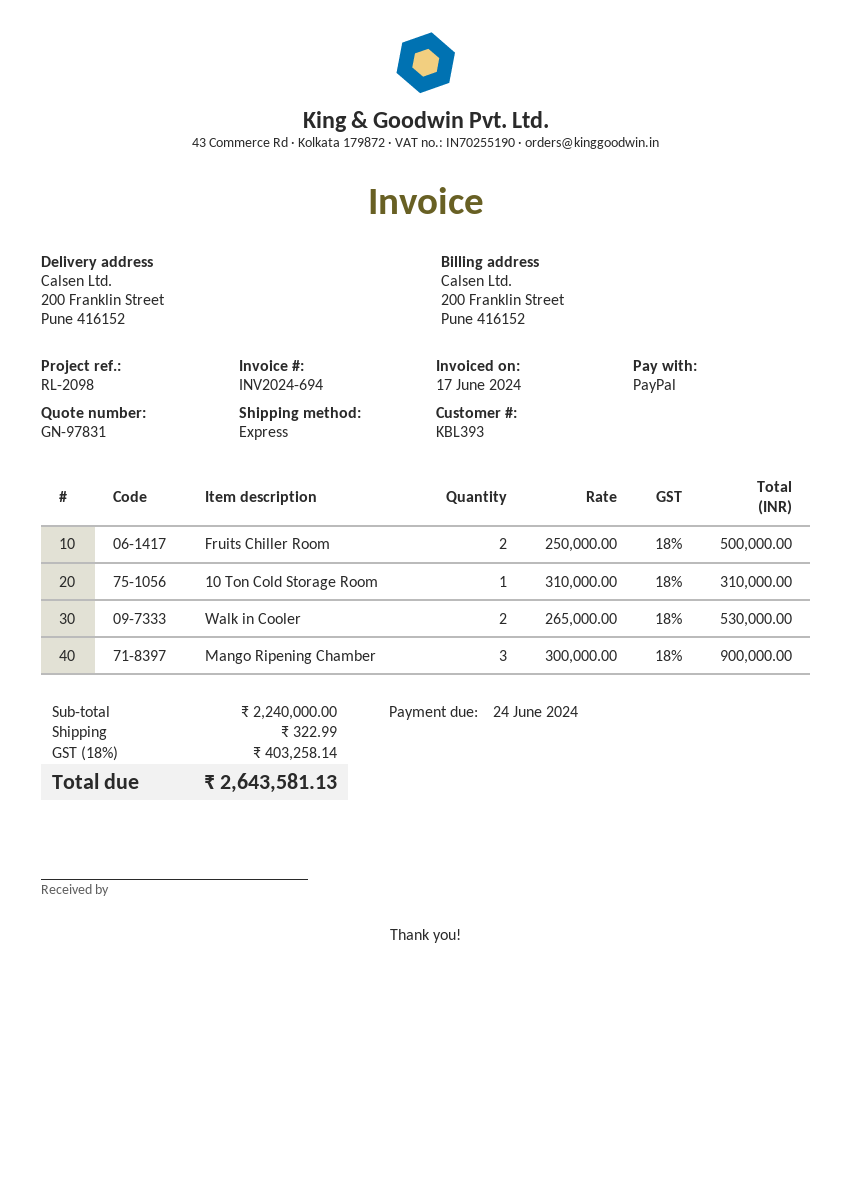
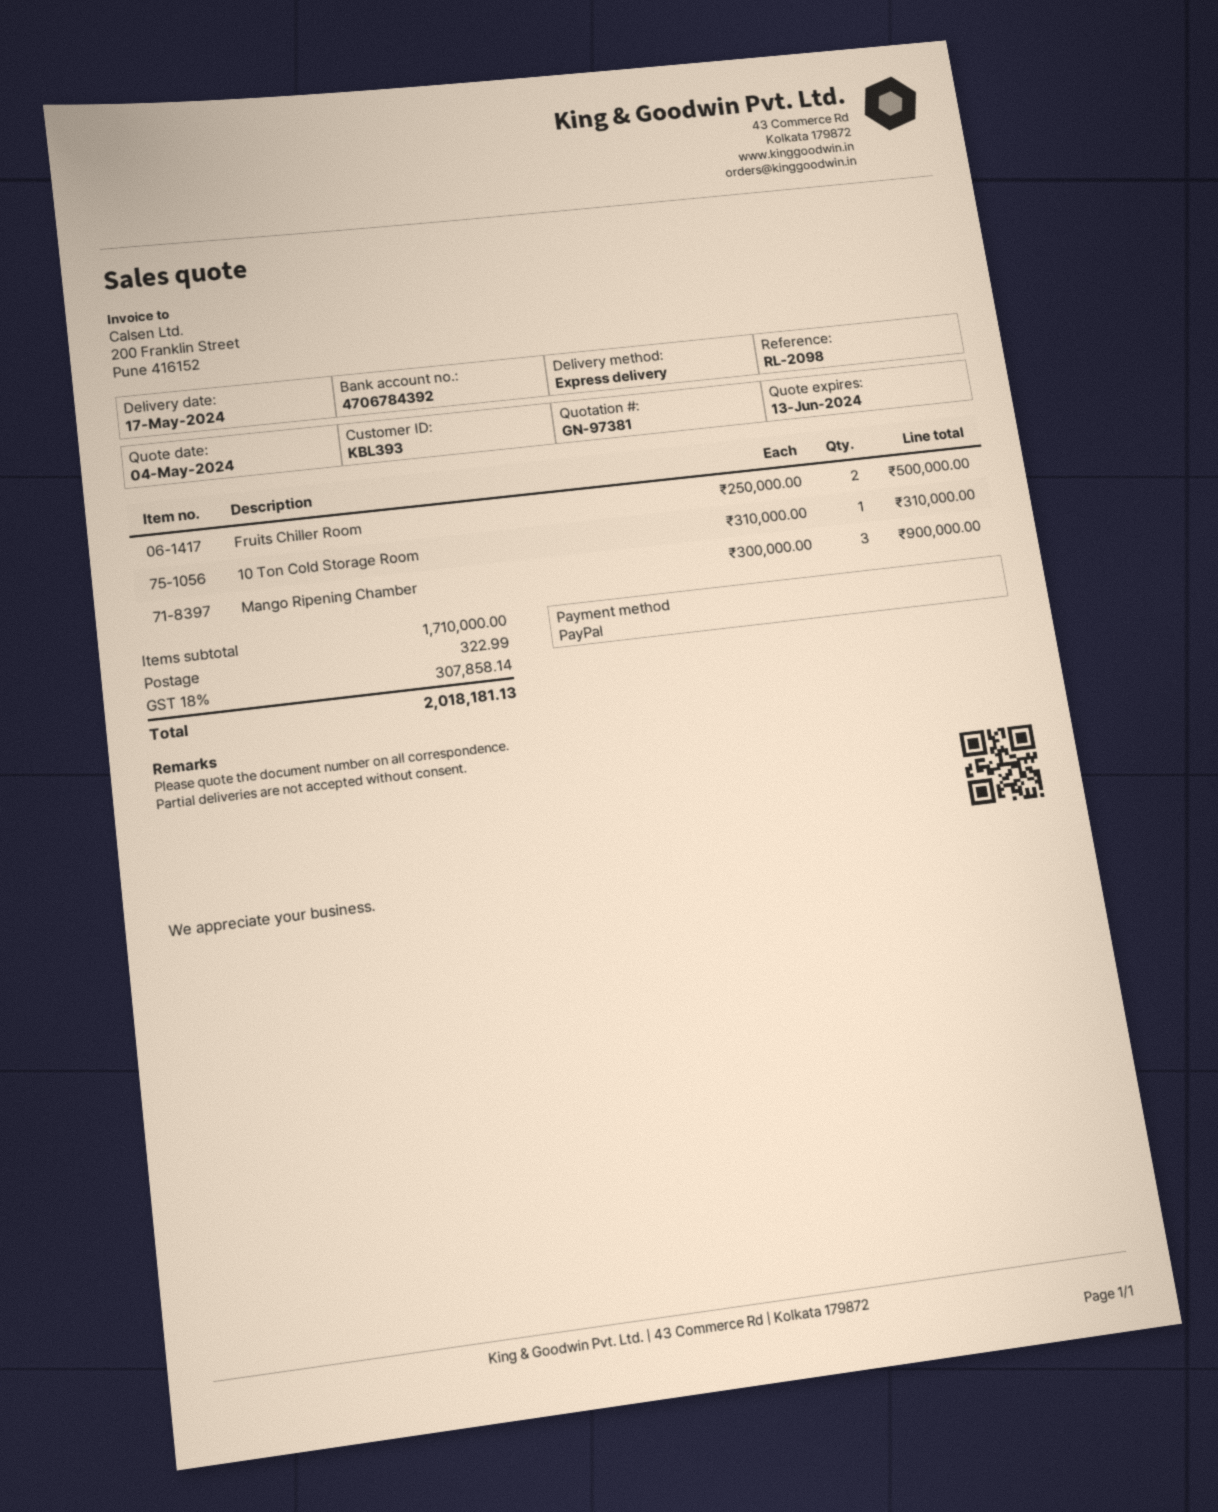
quote number: GN-97831 -> GN-97381
Walk in Cooler: 2 x 265000.00 = 530000.00 -> none
subtotal: 2240000.00 -> 1710000.00
tax: 18% = 403258.14 -> 18% = 307858.14
total: 2643581.13 -> 2018181.13

